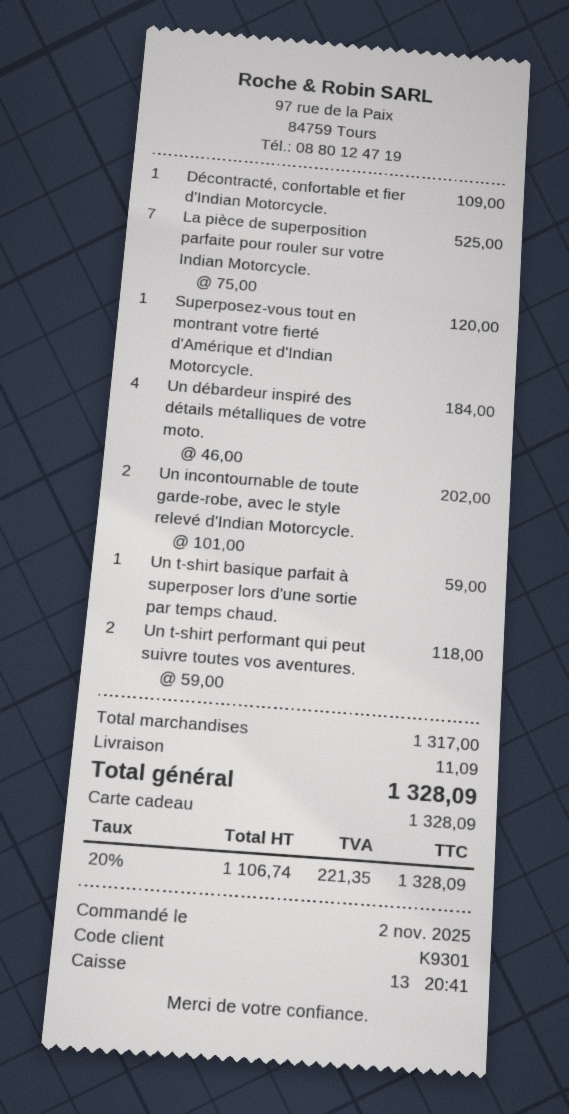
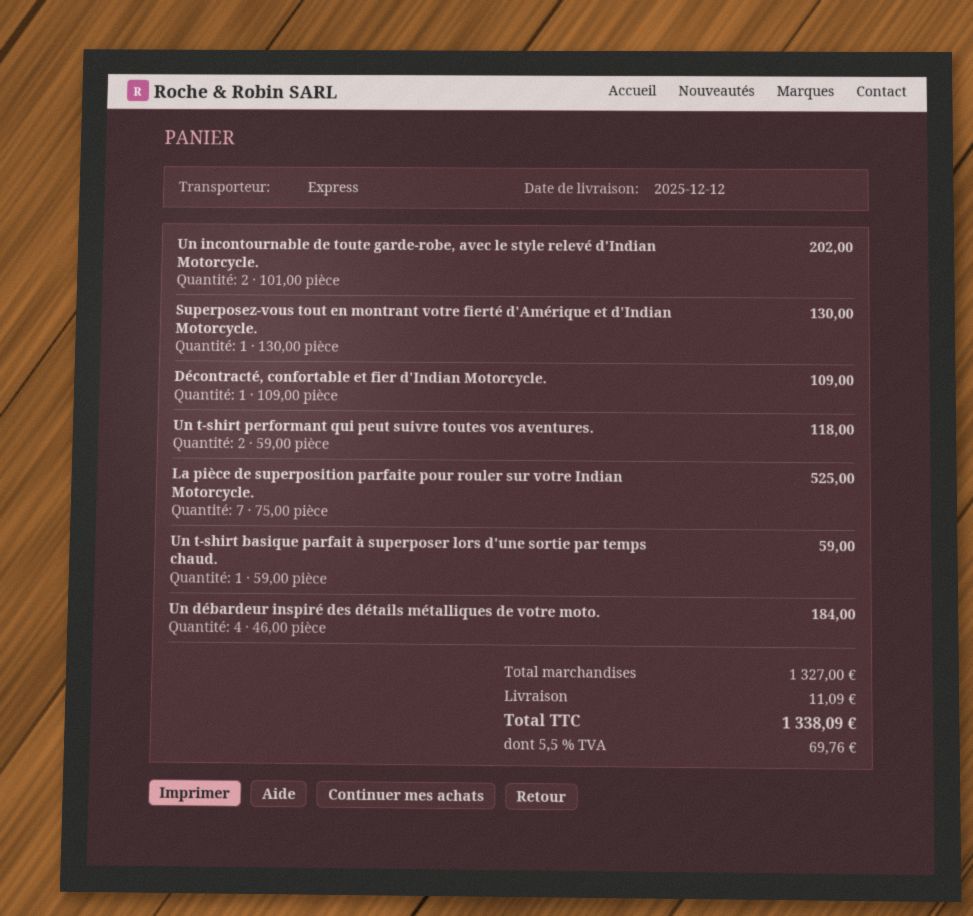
Superposez-vous tout en montrant votre fierté d'Amérique et d'Indian Motorcycle.: 1 x 120.00 = 120.00 -> 1 x 130.00 = 130.00
subtotal: 1317.00 -> 1327.00
tax: 20% = 221.35 -> 5.5% = 69.76
total: 1328.09 -> 1338.09

